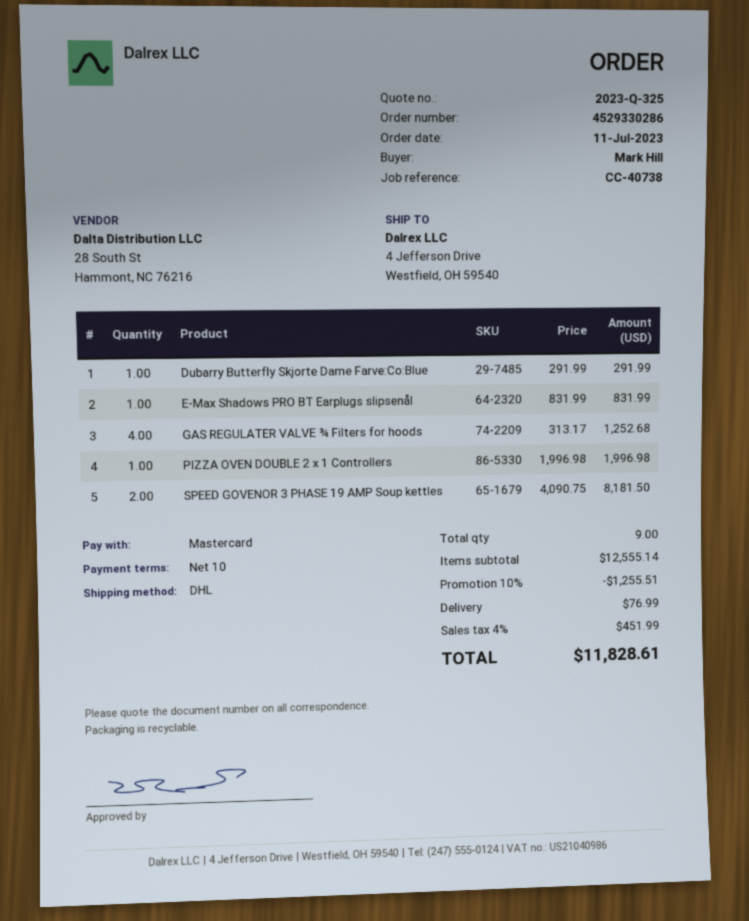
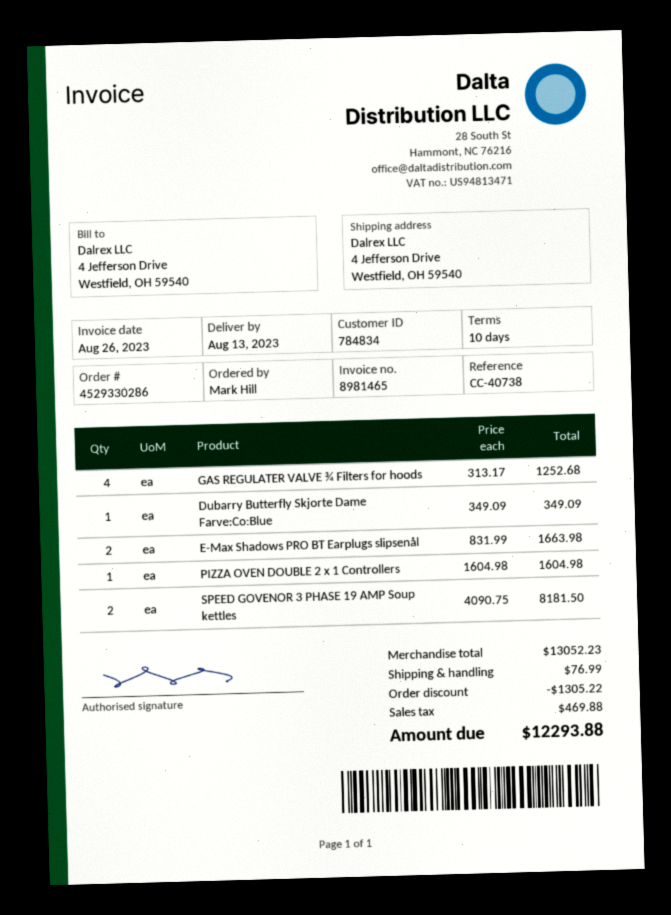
Dubarry Butterfly Skjorte Dame Farve:Co:Blue: 1 x 291.99 = 291.99 -> 1 x 349.09 = 349.09
E-Max Shadows PRO BT Earplugs slipsenål: 1 x 831.99 = 831.99 -> 2 x 831.99 = 1663.98
PIZZA OVEN DOUBLE 2 x 1 Controllers: 1 x 1996.98 = 1996.98 -> 1 x 1604.98 = 1604.98
subtotal: 12555.14 -> 13052.23
discount: 1255.51 -> 1305.22
tax: 451.99 -> 469.88
total: 11828.61 -> 12293.88

